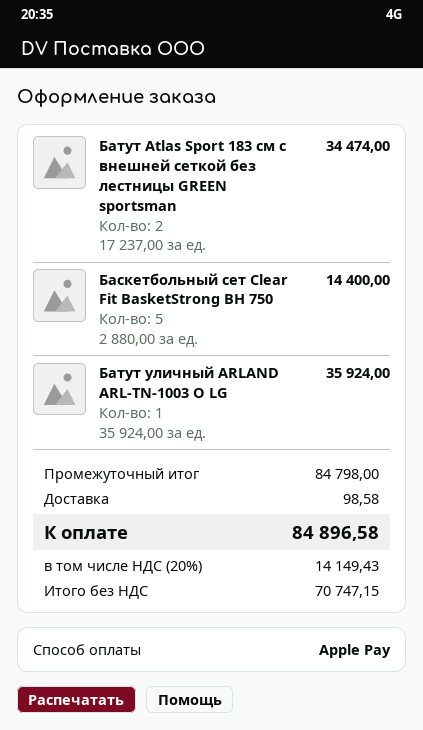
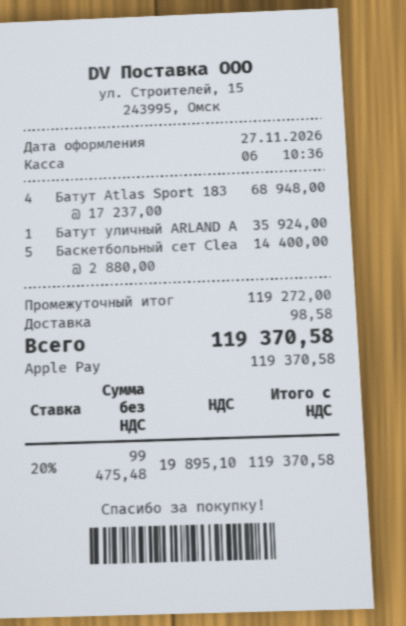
Батут Atlas Sport 183 см с внешней сеткой без лестницы GREEN sportsman: 2 x 17237.00 = 34474.00 -> 4 x 17237.00 = 68948.00
subtotal: 84798.00 -> 119272.00
net: 70747.15 -> 99475.48
tax: 20% = 14149.43 -> 20% = 19895.10
total: 84896.58 -> 119370.58

